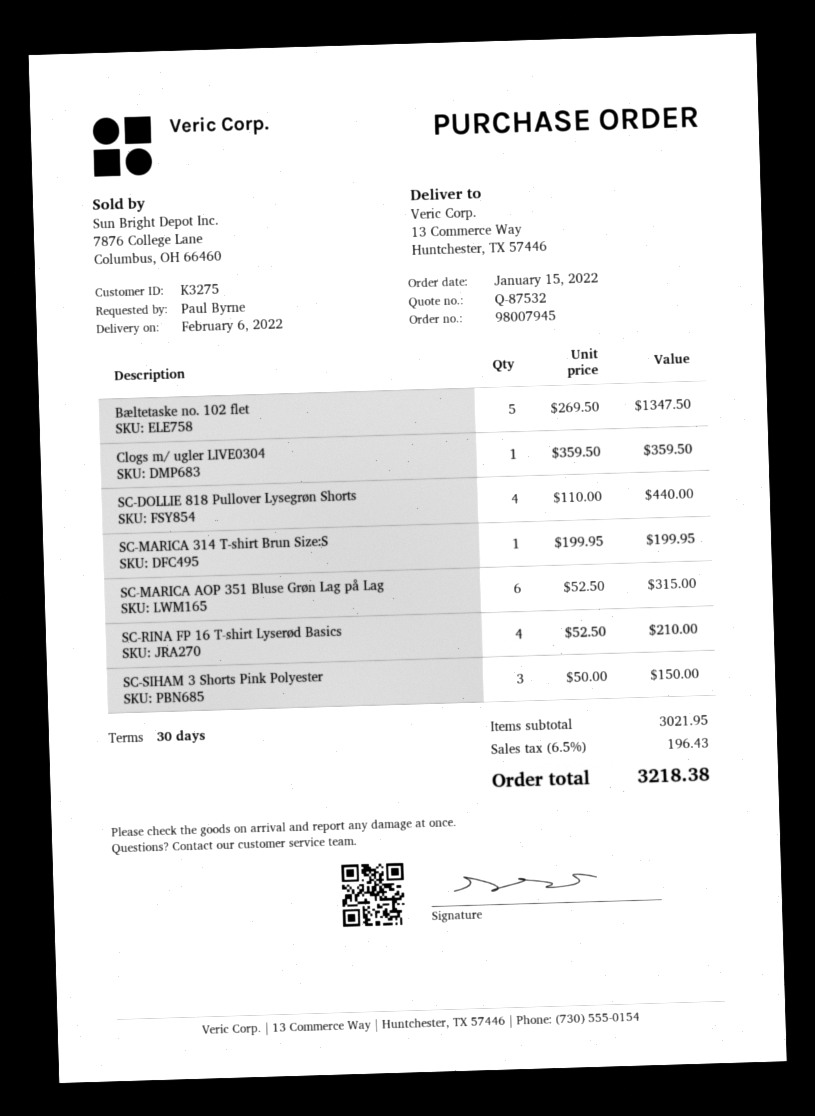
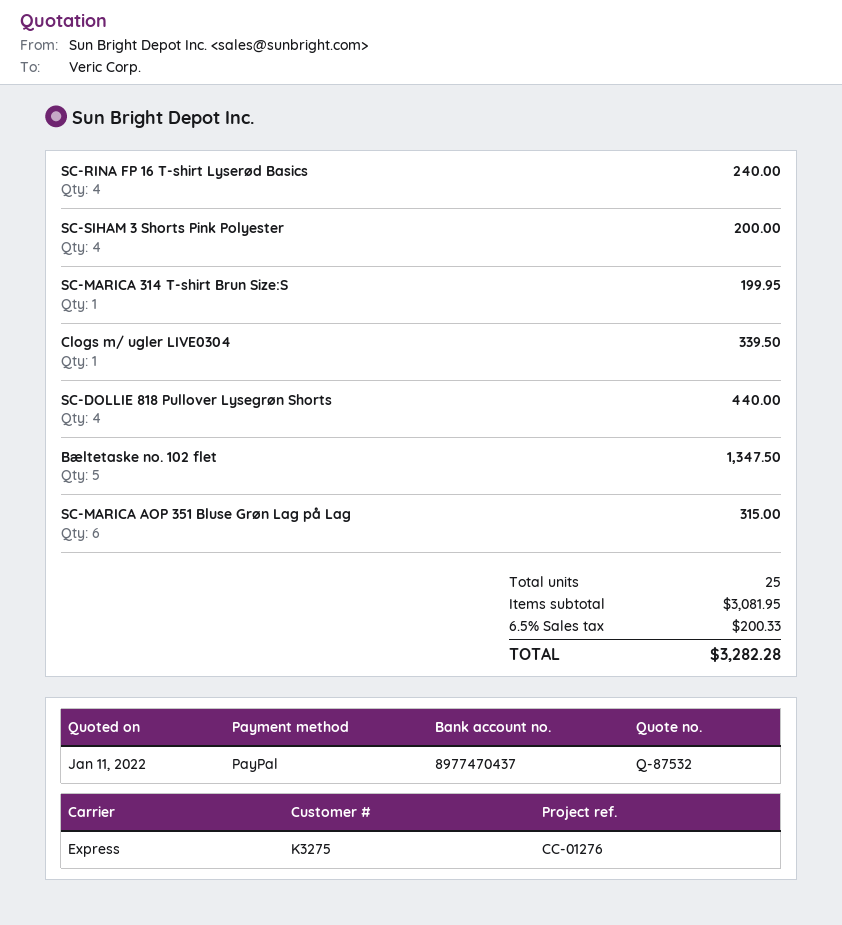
Clogs m/ ugler LIVE0304: 1 for 359.50 -> 1 for 339.50
SC-RINA FP 16 T-shirt Lyserød Basics: 4 for 210.00 -> 4 for 240.00
SC-SIHAM 3 Shorts Pink Polyester: 3 for 150.00 -> 4 for 200.00
subtotal: 3021.95 -> 3081.95
tax: 6.5% = 196.43 -> 6.5% = 200.33
total: 3218.38 -> 3282.28

